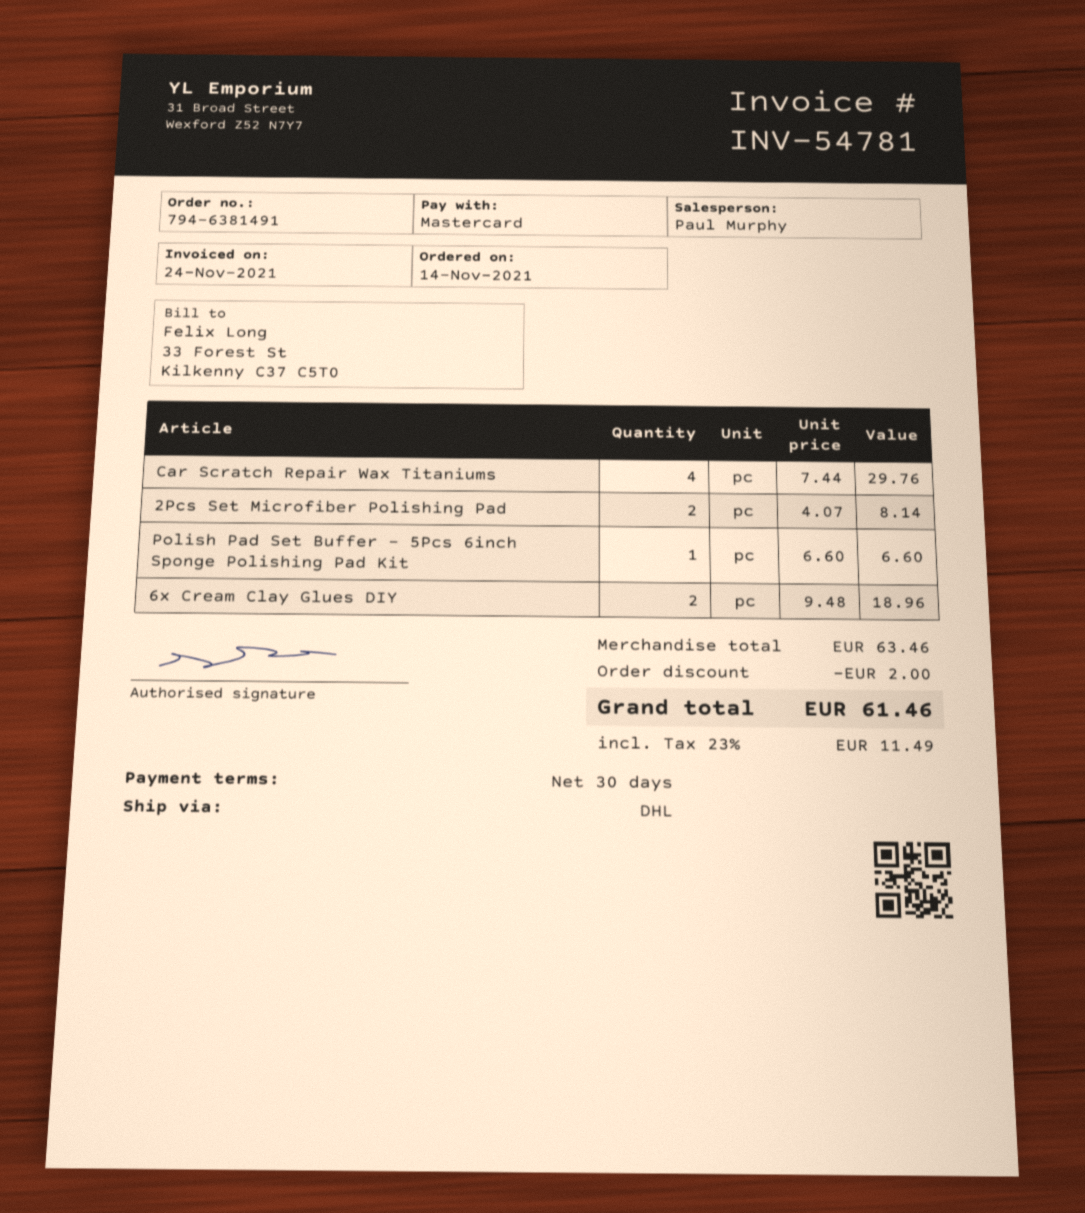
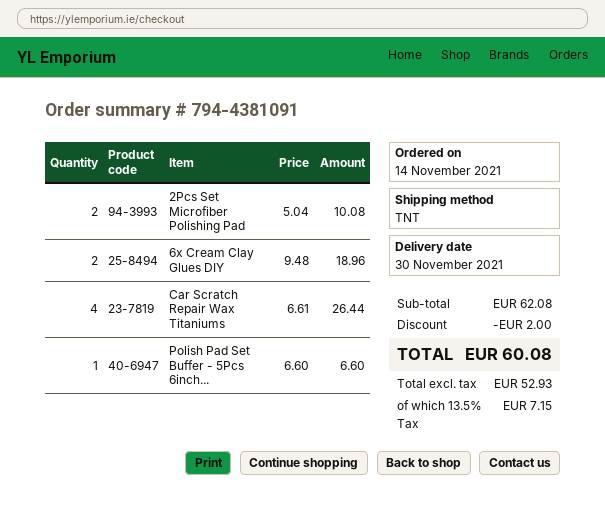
order number: 794-6381491 -> 794-4381091
shipping method: DHL -> TNT
Car Scratch Repair Wax Titaniums: 4 x 7.44 = 29.76 -> 4 x 6.61 = 26.44
2Pcs Set Microfiber Polishing Pad: 2 x 4.07 = 8.14 -> 2 x 5.04 = 10.08
subtotal: 63.46 -> 62.08
tax: 23% = 11.49 -> 13.5% = 7.15
total: 61.46 -> 60.08

